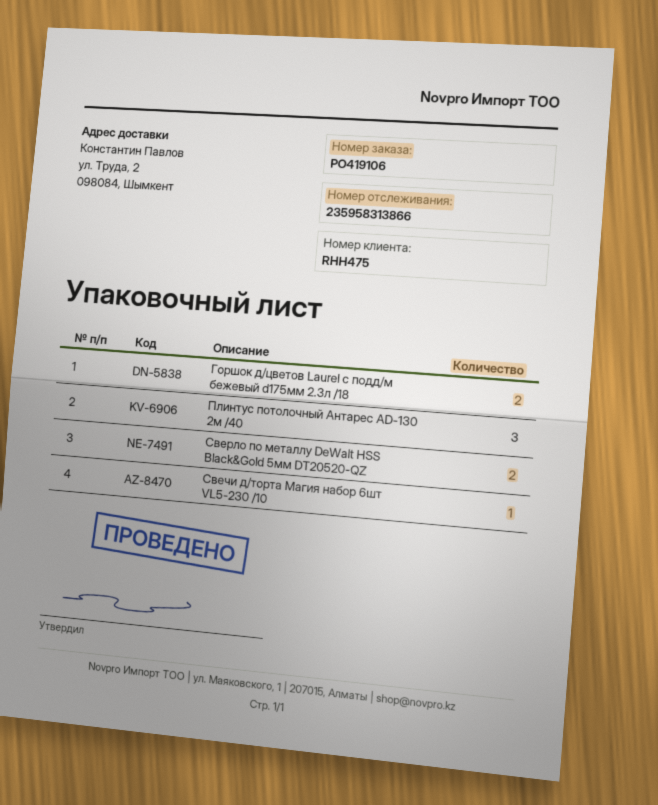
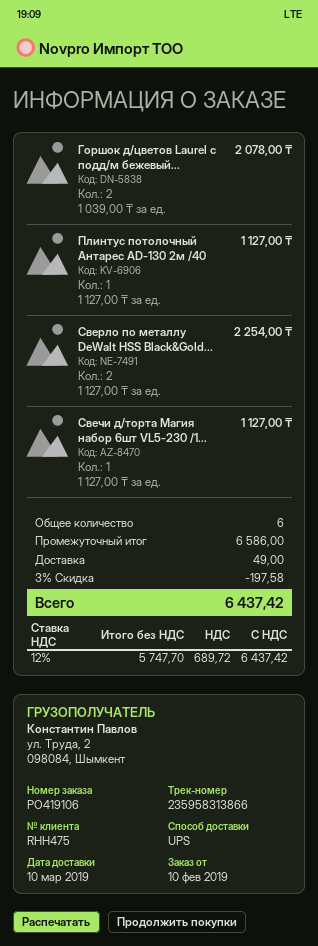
Плинтус потолочный Антарес АD-130 2м /40: 3 -> 1

